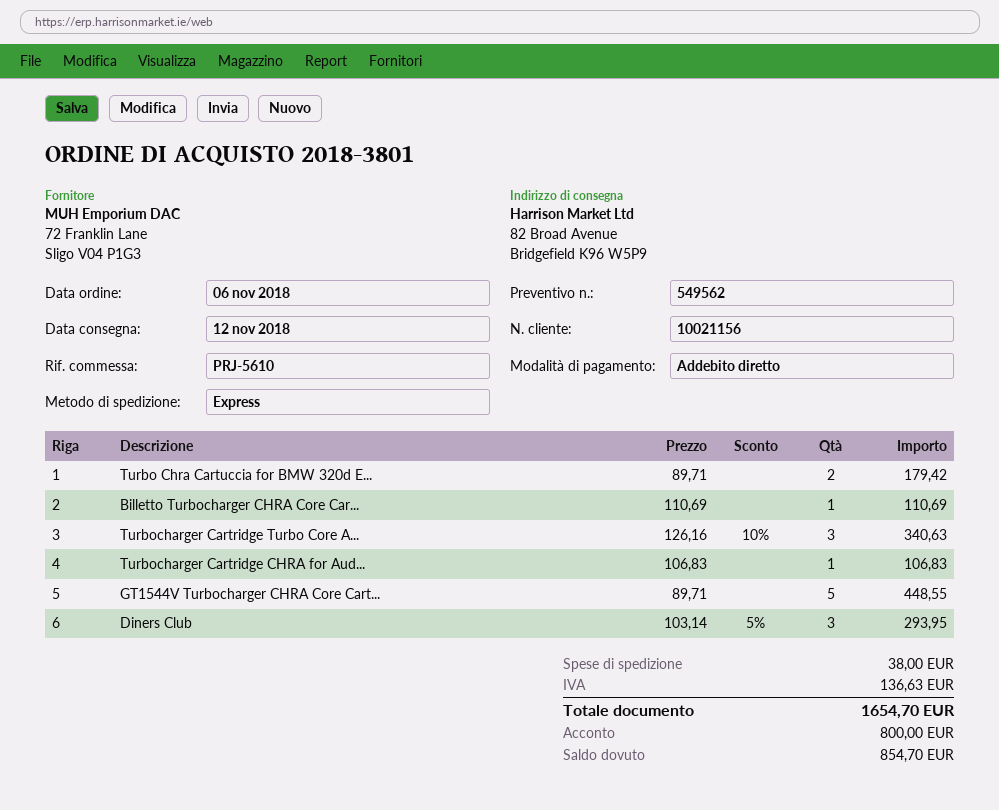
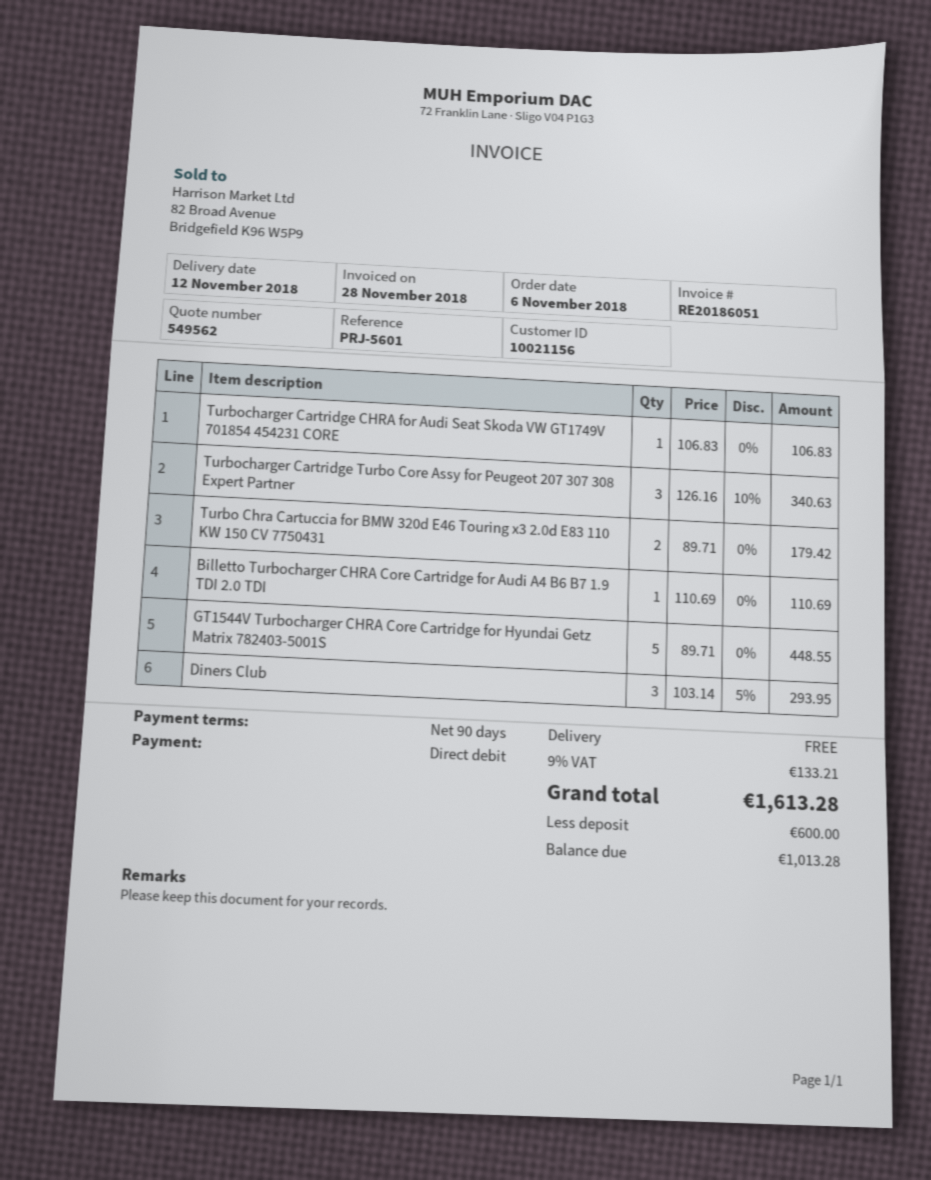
reference: PRJ-5610 -> PRJ-5601
shipping: 38.00 -> 0.00
tax: 136.63 -> 133.21
total: 1654.70 -> 1613.28
deposit: 800.00 -> 600.00
balance: 854.70 -> 1013.28

